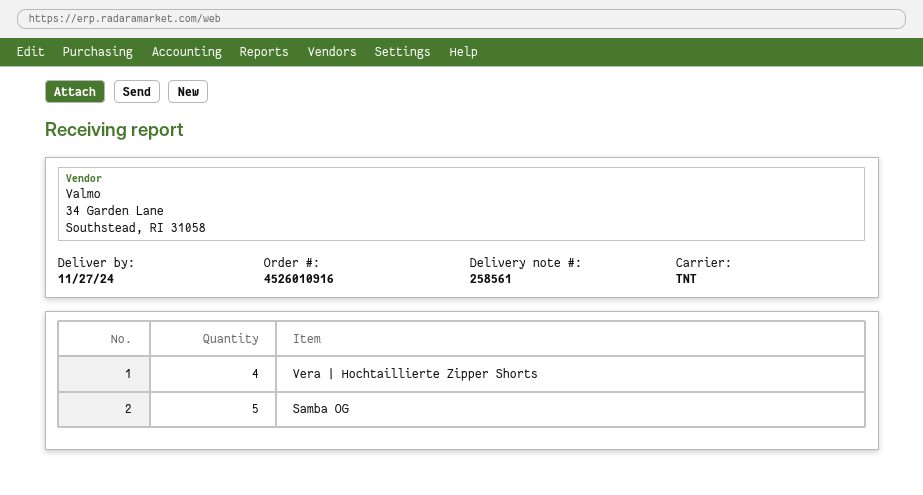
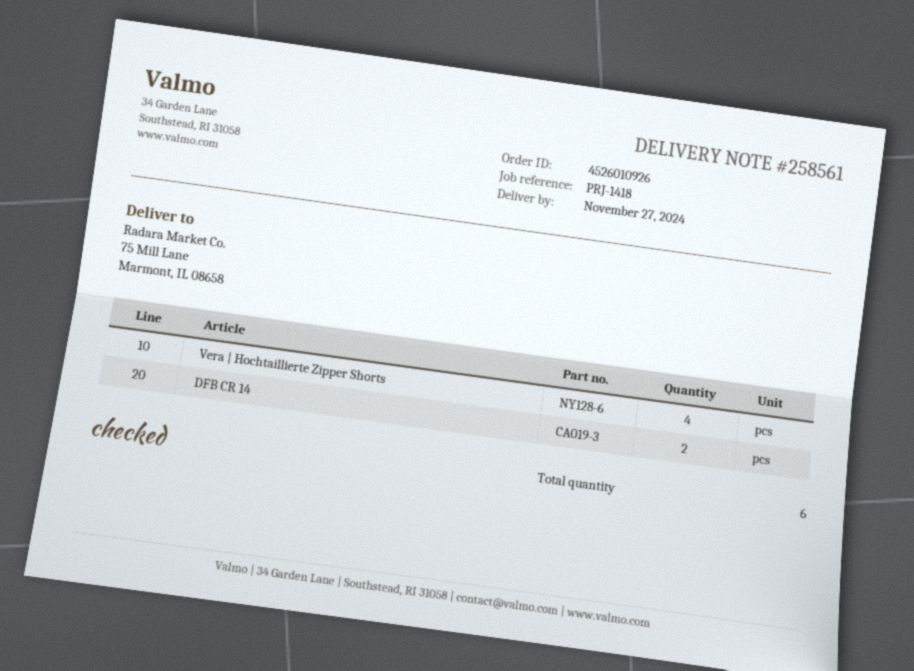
order number: 4526010916 -> 4526010926
Samba OG: 5 -> none
DFB CR 14: none -> 2

